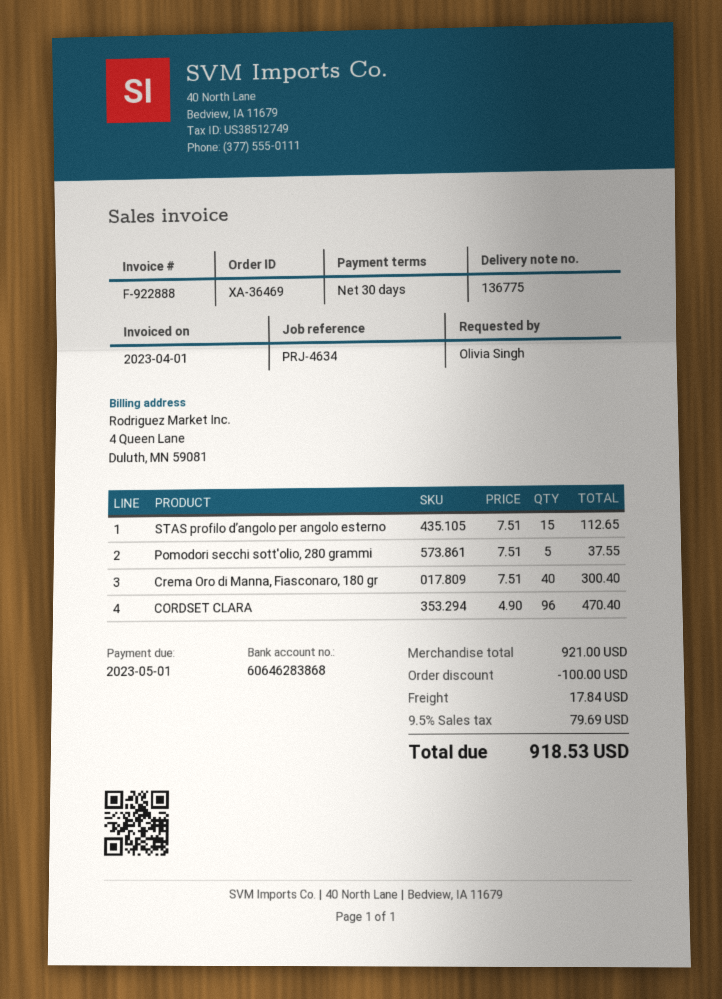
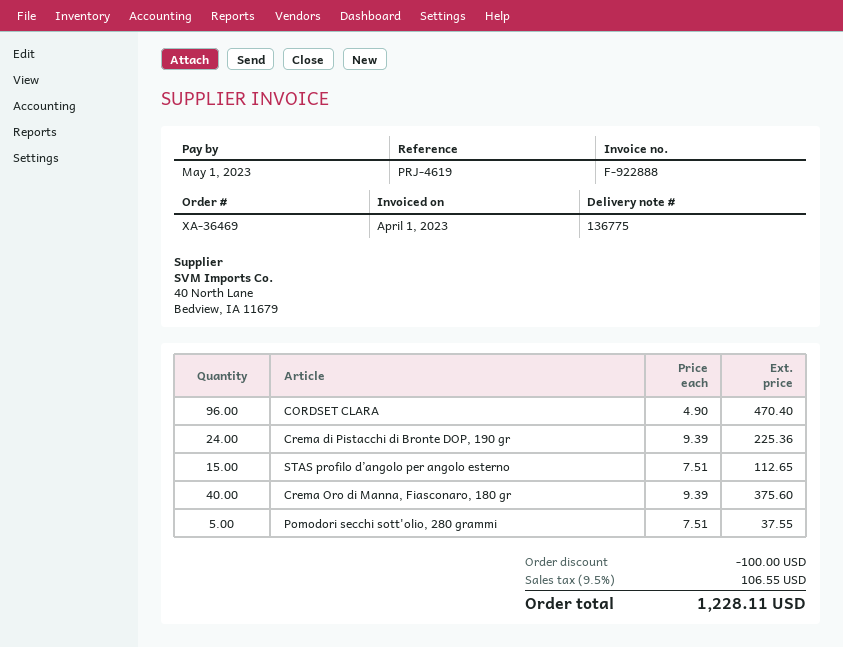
reference: PRJ-4634 -> PRJ-4619
Crema Oro di Manna, Fiasconaro, 180 gr: 40 x 7.51 = 300.40 -> 40 x 9.39 = 375.60
Crema di Pistacchi di Bronte DOP, 190 gr: none -> 24 x 9.39 = 225.36
shipping: 17.84 -> none
tax: 9.5% = 79.69 -> 9.5% = 106.55
total: 918.53 -> 1228.11

